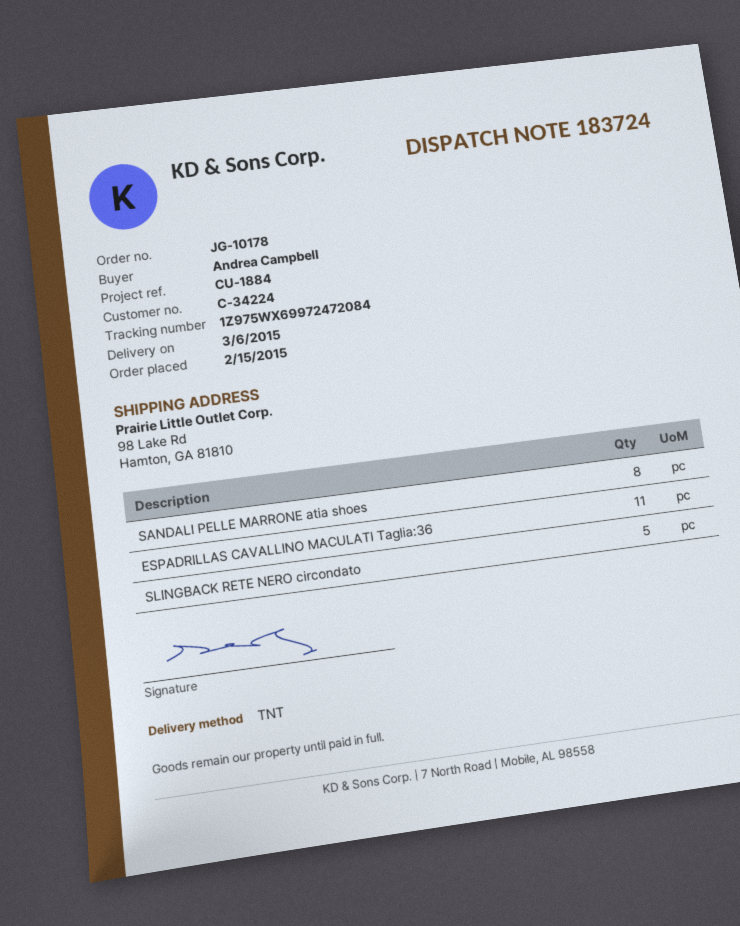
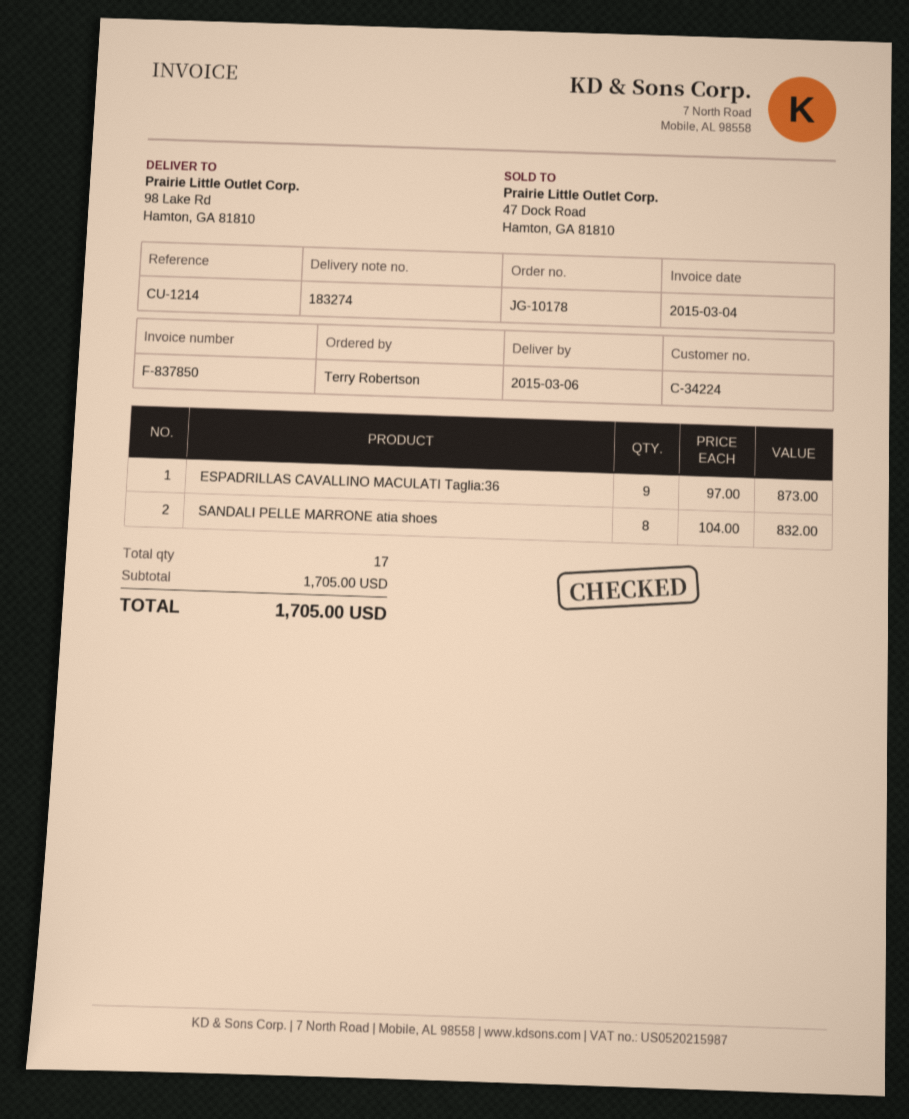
delivery note number: 183724 -> 183274
reference: CU-1884 -> CU-1214
ordered by: Andrea Campbell -> Terry Robertson
ESPADRILLAS CAVALLINO MACULATI Taglia:36: 11 -> 9
SLINGBACK RETE NERO circondato: 5 -> none

